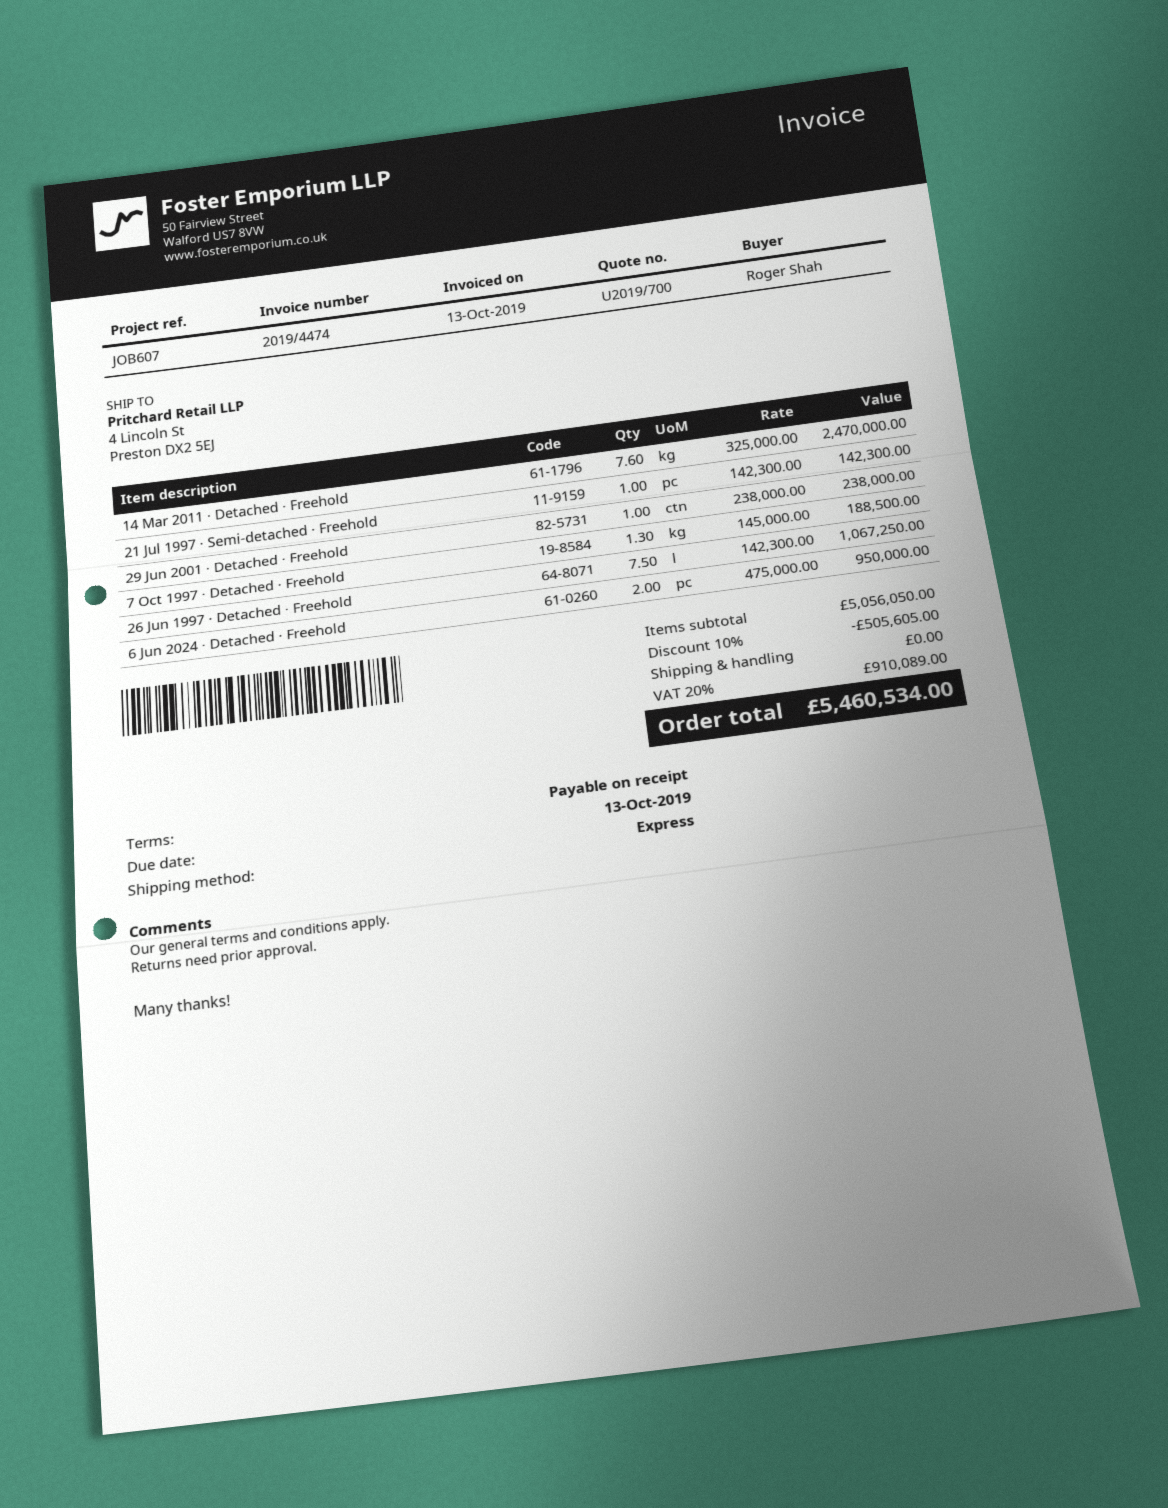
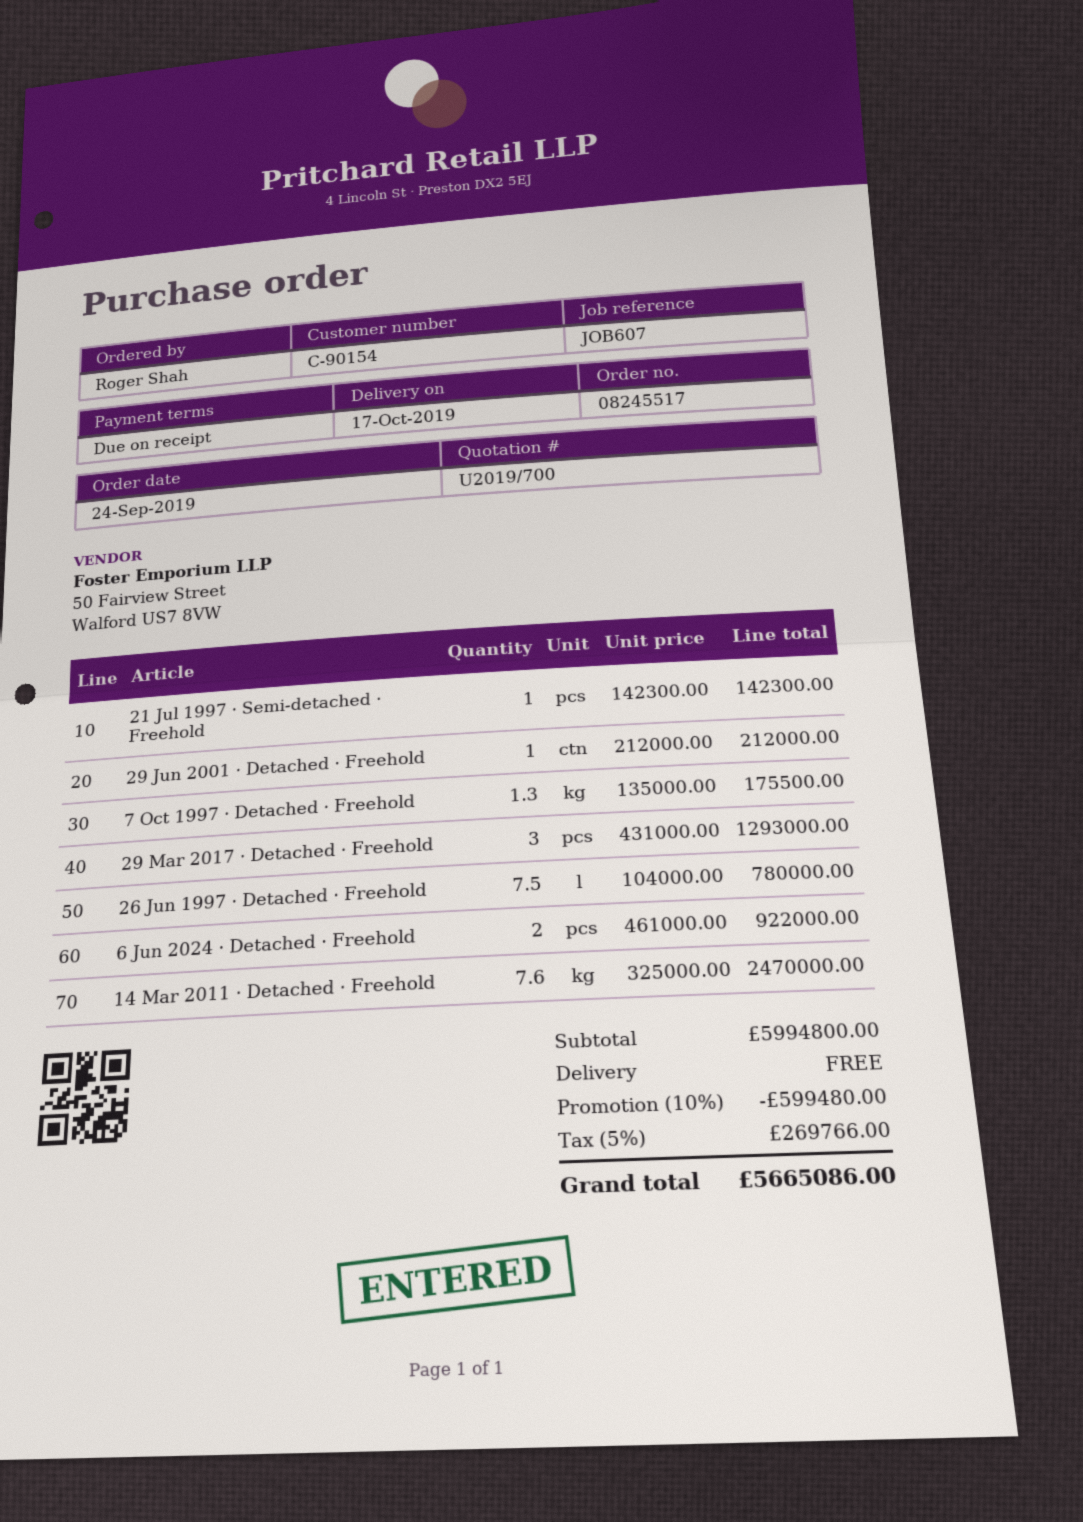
29 Jun 2001 · Detached · Freehold: 1 x 238000.00 = 238000.00 -> 1 x 212000.00 = 212000.00
7 Oct 1997 · Detached · Freehold: 1.3 x 145000.00 = 188500.00 -> 1.3 x 135000.00 = 175500.00
26 Jun 1997 · Detached · Freehold: 7.5 x 142300.00 = 1067250.00 -> 7.5 x 104000.00 = 780000.00
6 Jun 2024 · Detached · Freehold: 2 x 475000.00 = 950000.00 -> 2 x 461000.00 = 922000.00
29 Mar 2017 · Detached · Freehold: none -> 3 x 431000.00 = 1293000.00
subtotal: 5056050.00 -> 5994800.00
discount: 10% = 505605.00 -> 10% = 599480.00
tax: 20% = 910089.00 -> 5% = 269766.00
total: 5460534.00 -> 5665086.00

